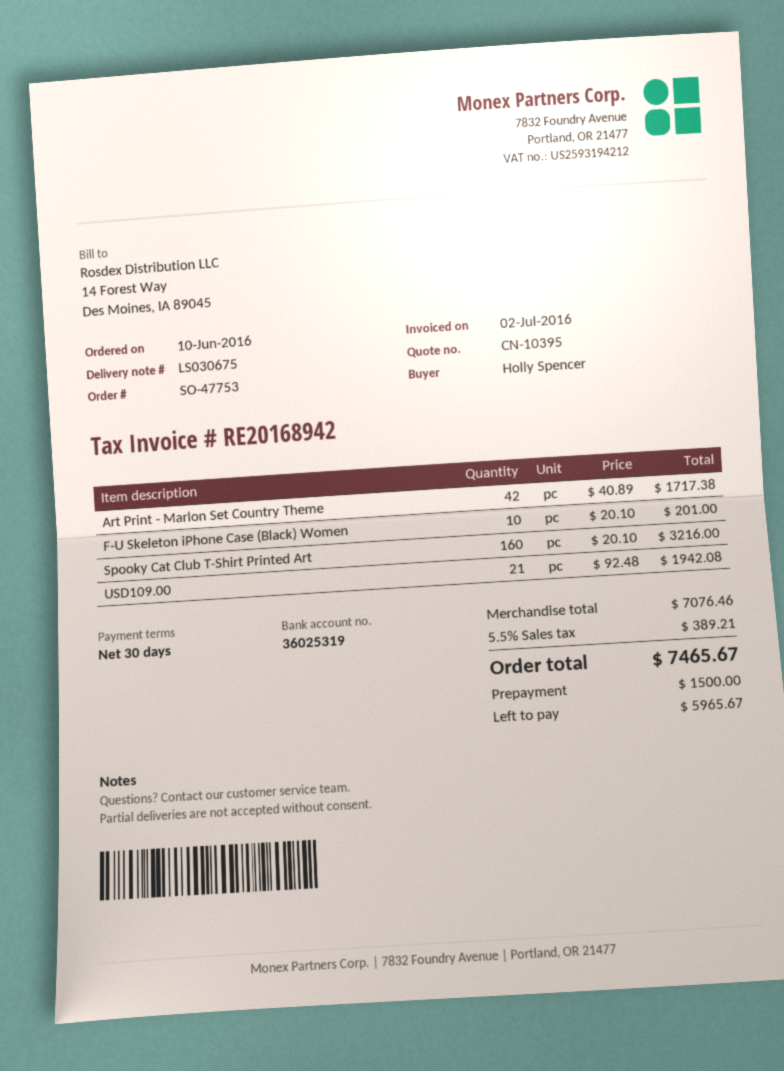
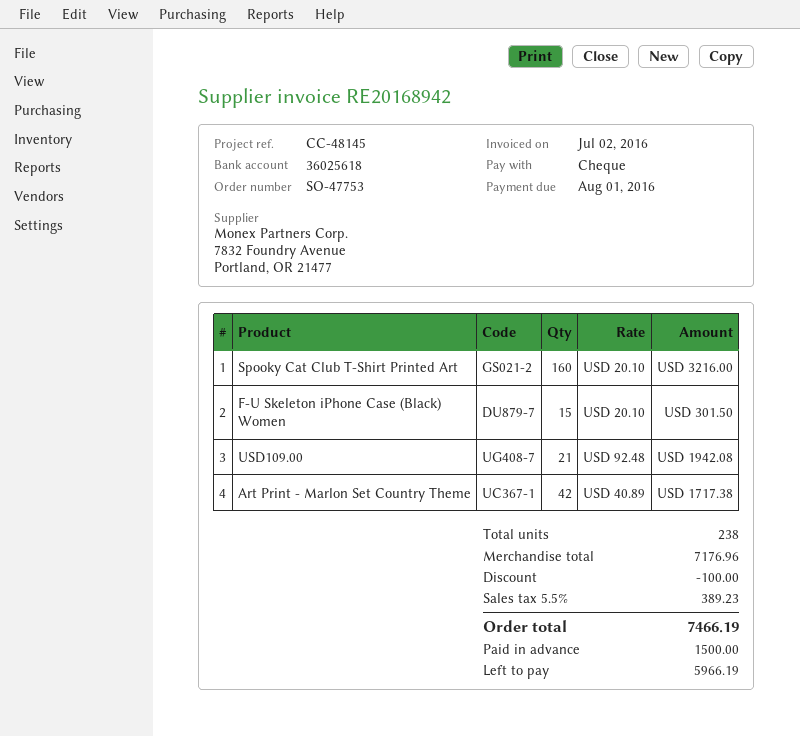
bank account: 36025319 -> 36025618
F-U Skeleton iPhone Case (Black) Women: 10 x 20.10 = 201.00 -> 15 x 20.10 = 301.50
subtotal: 7076.46 -> 7176.96
discount: none -> 100.00
tax: 5.5% = 389.21 -> 5.5% = 389.23
total: 7465.67 -> 7466.19
balance: 5965.67 -> 5966.19

